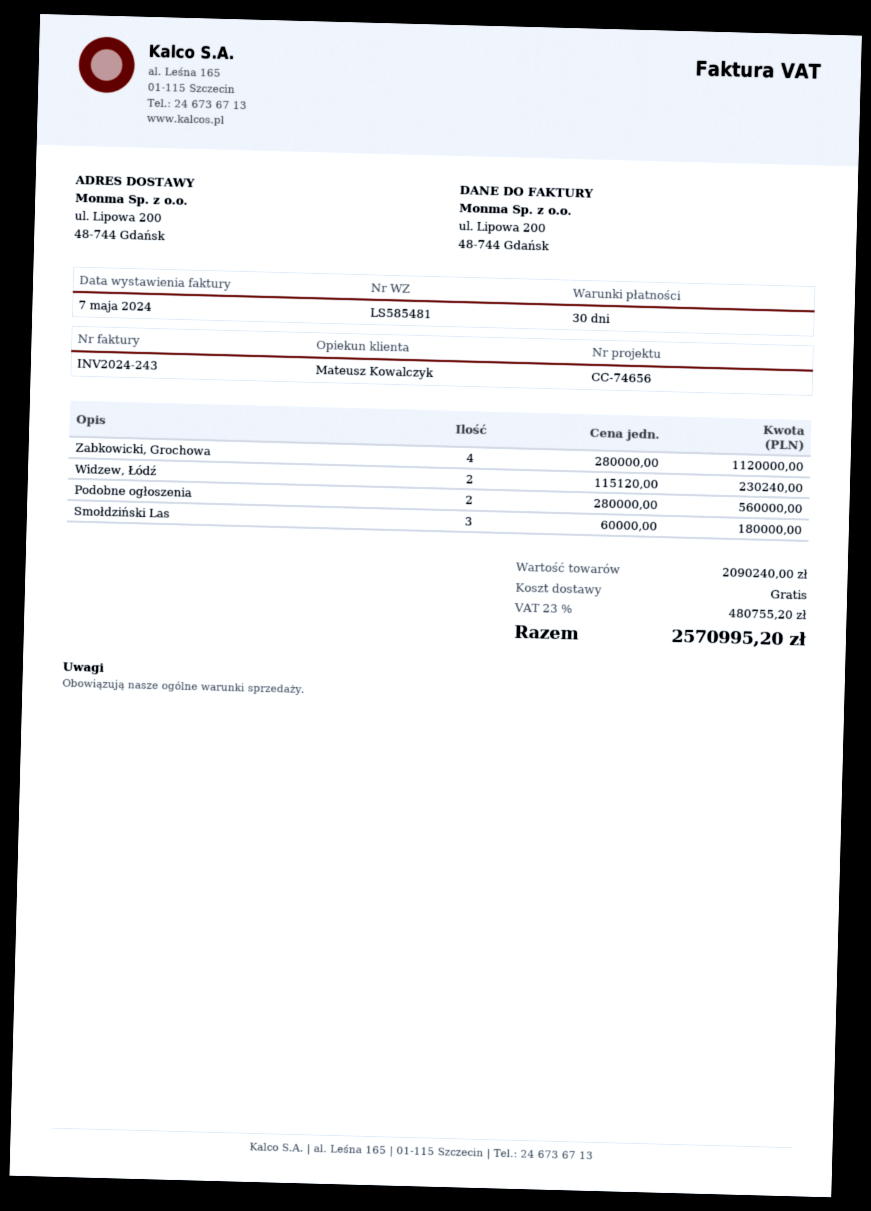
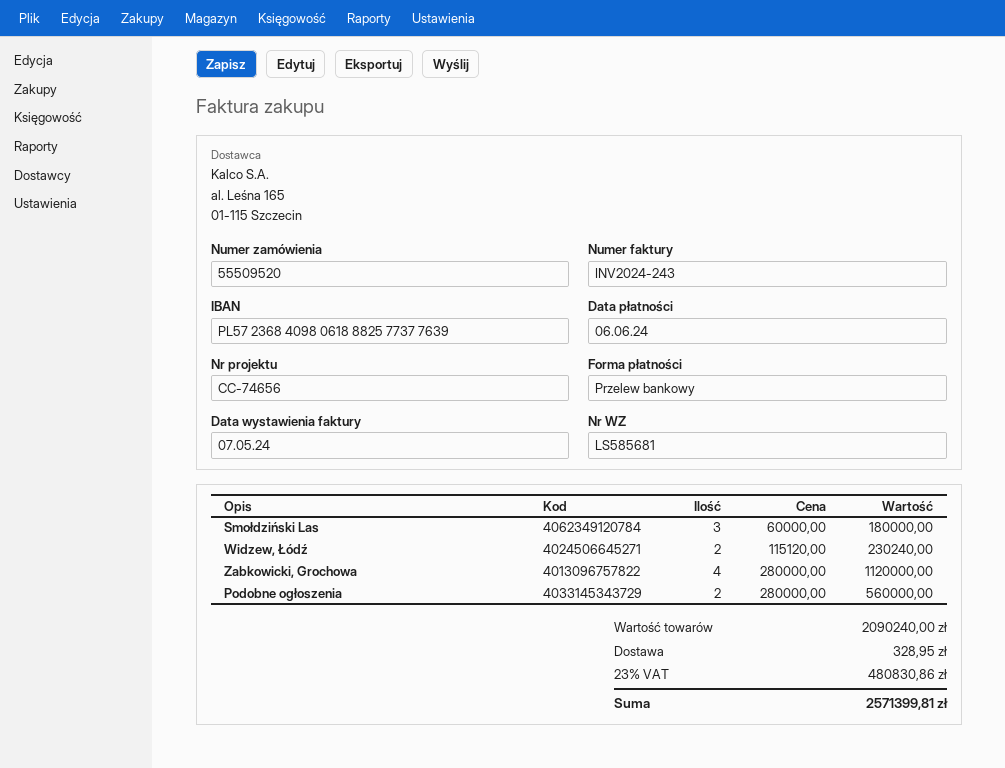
delivery note number: LS585481 -> LS585681
shipping: 0.00 -> 328.95
tax: 23% = 480755.20 -> 23% = 480830.86
total: 2570995.20 -> 2571399.81

